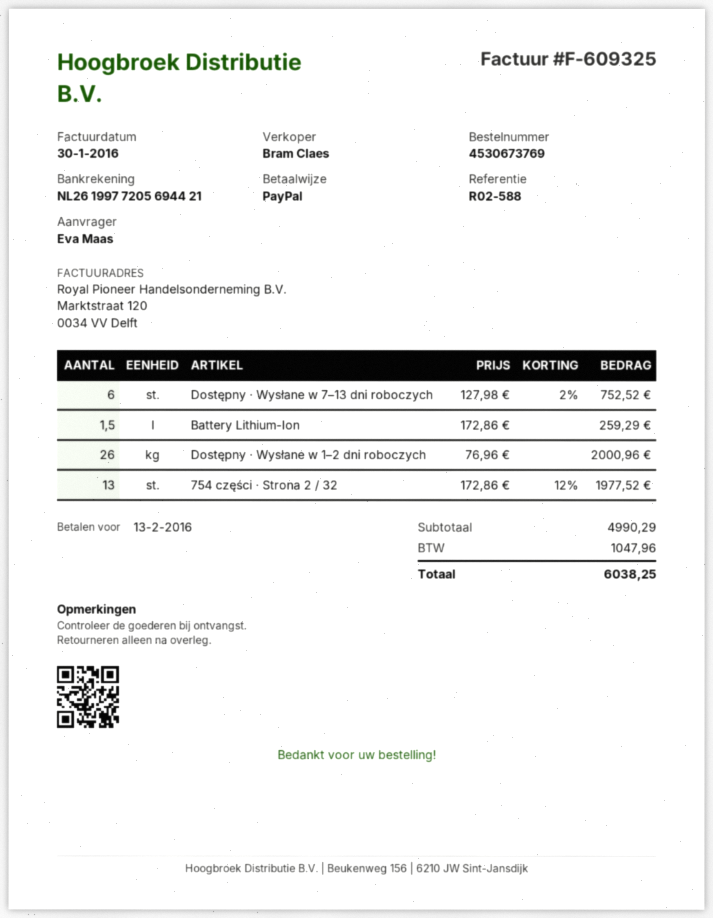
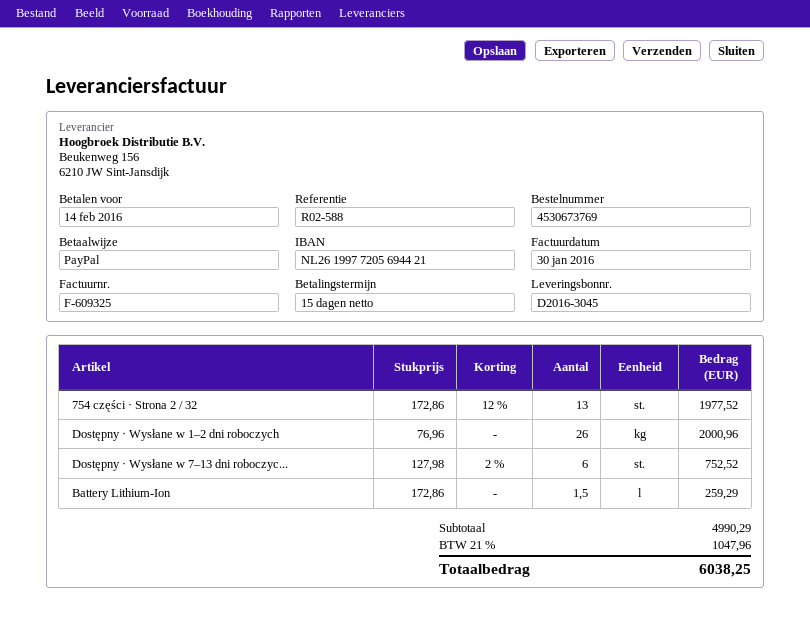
due date: 2016-02-13 -> 2016-02-14

